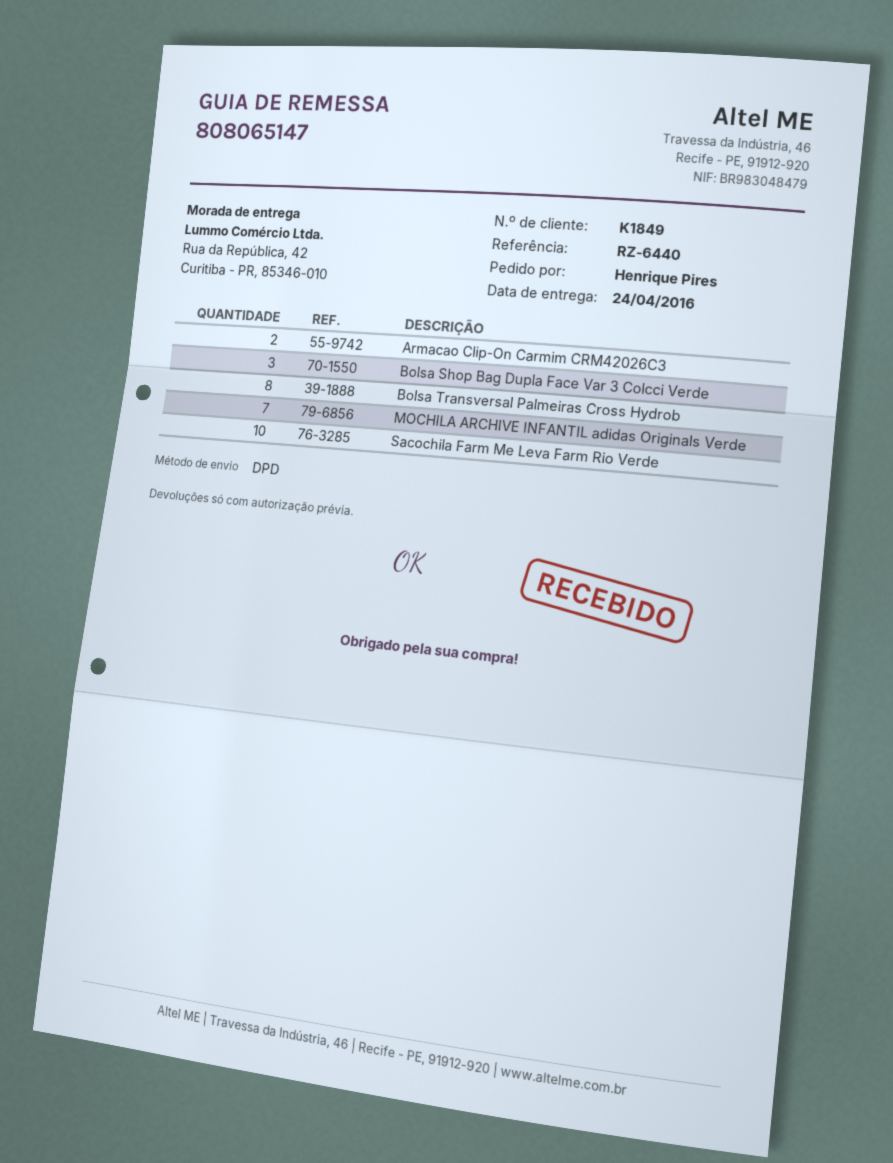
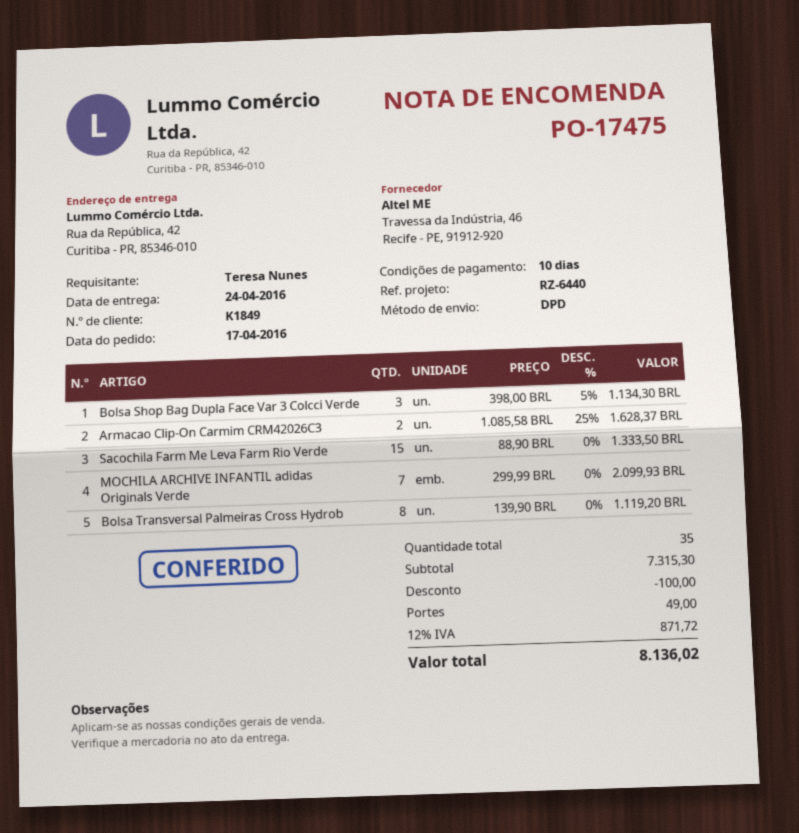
ordered by: Henrique Pires -> Teresa Nunes
Sacochila Farm Me Leva Farm Rio Verde: 10 -> 15

